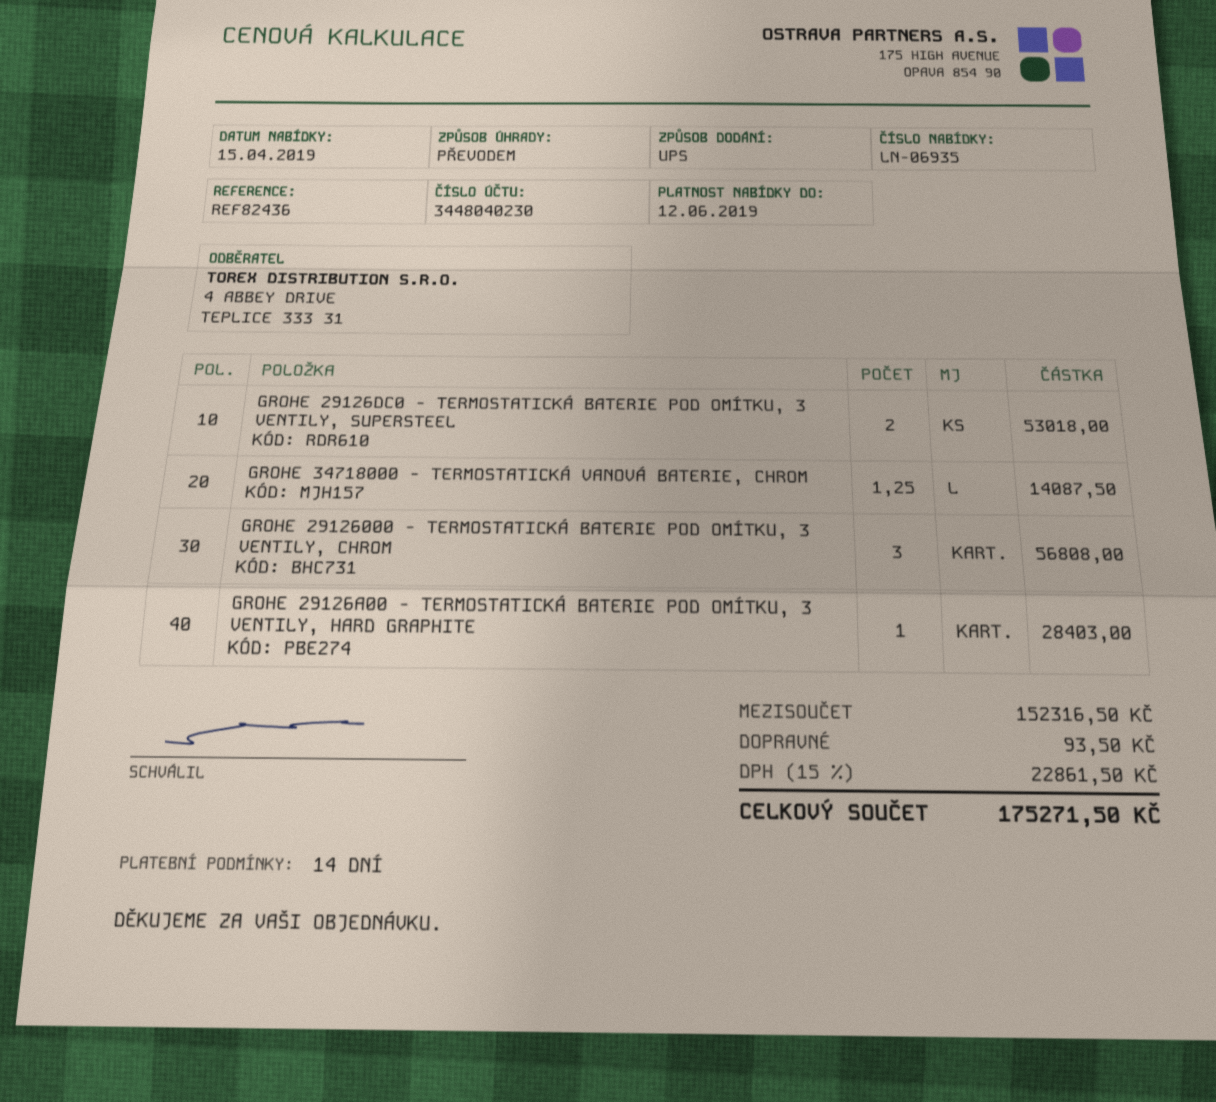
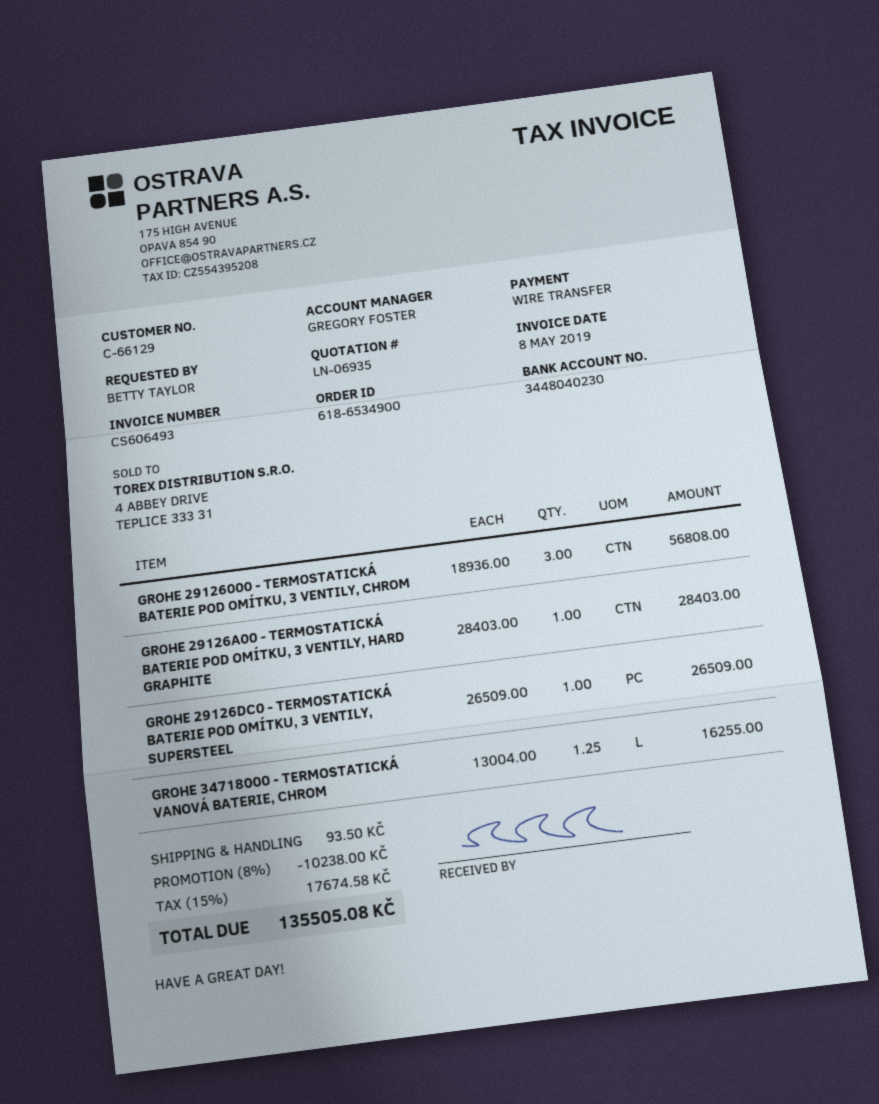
GROHE 29126DC0 - TERMOSTATICKÁ BATERIE POD OMÍTKU, 3 VENTILY, SUPERSTEEL: 2 for 53018.00 -> 1 for 26509.00
GROHE 34718000 - TERMOSTATICKÁ VANOVÁ BATERIE, CHROM: 1.25 for 14087.50 -> 1.25 for 16255.00
discount: none -> 8% = 10238.00
tax: 15% = 22861.50 -> 15% = 17674.58
total: 175271.50 -> 135505.08

